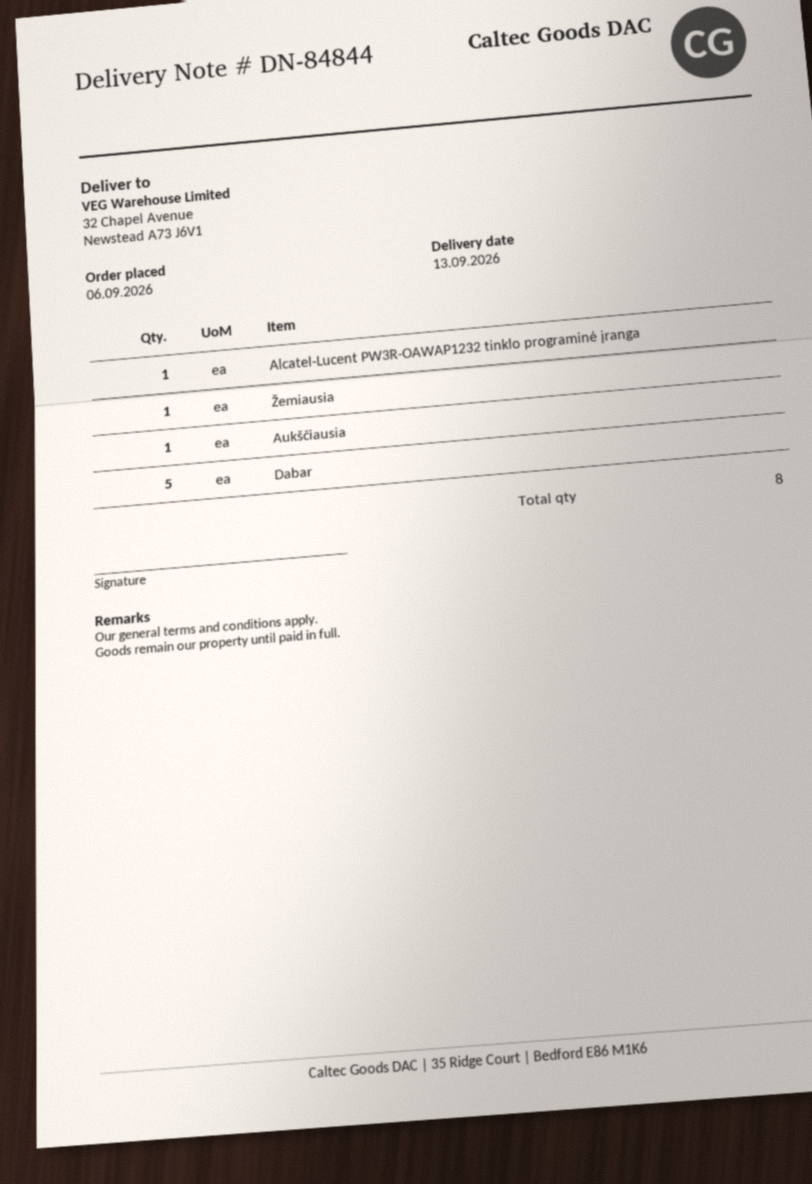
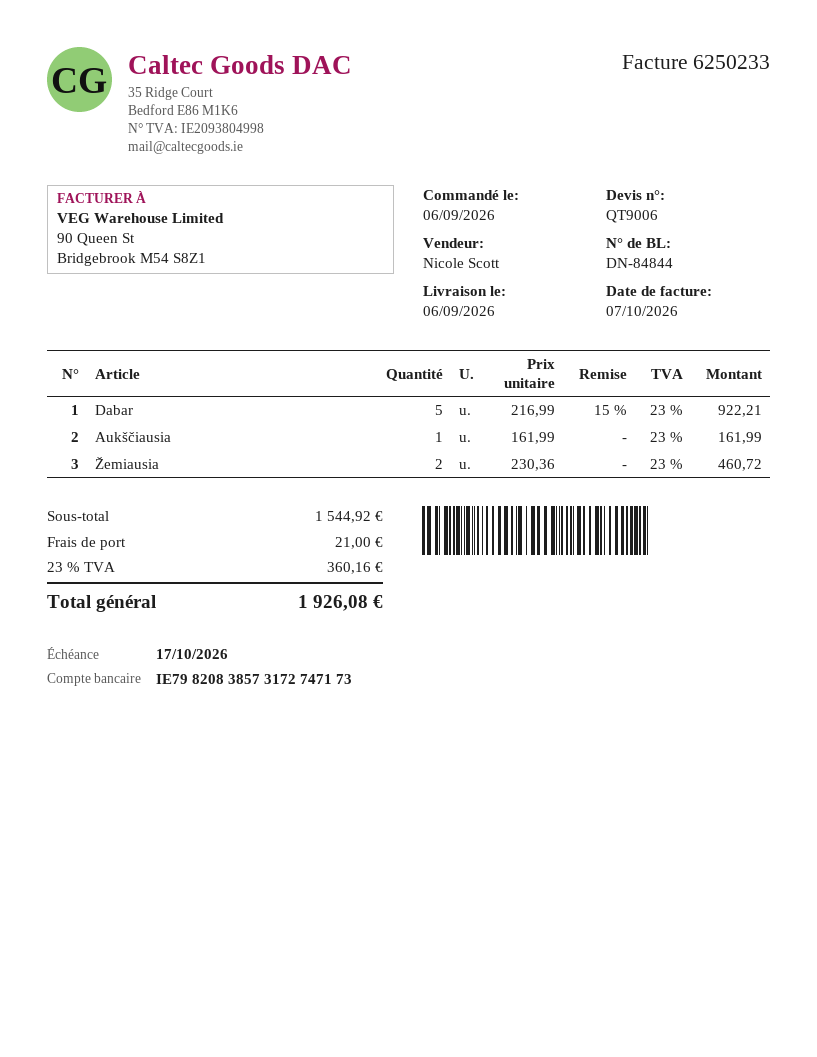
delivery date: 2026-09-13 -> 2026-09-06
Alcatel-Lucent PW3R-OAWAP1232 tinklo programinė įranga: 1 -> none
Žemiausia: 1 -> 2

